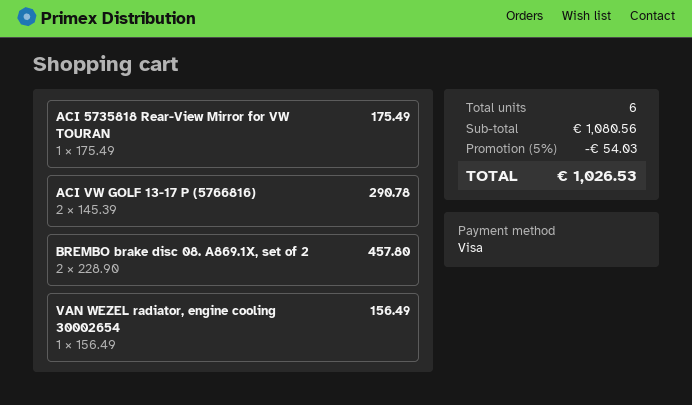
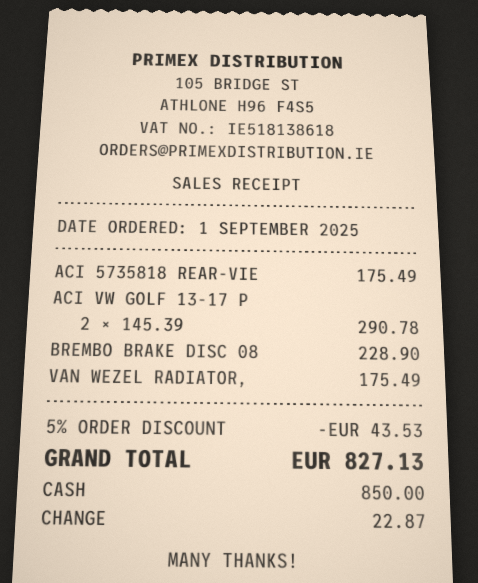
payment method: Visa -> cash
BREMBO brake disc 08. A869.1X, set of 2: 2 x 228.90 = 457.80 -> 1 x 228.90 = 228.90
VAN WEZEL radiator, engine cooling 30002654: 1 x 156.49 = 156.49 -> 1 x 175.49 = 175.49
discount: 5% = 54.03 -> 5% = 43.53
total: 1026.53 -> 827.13

